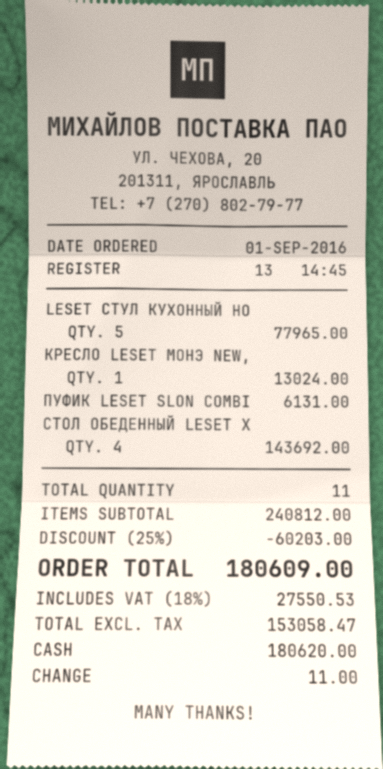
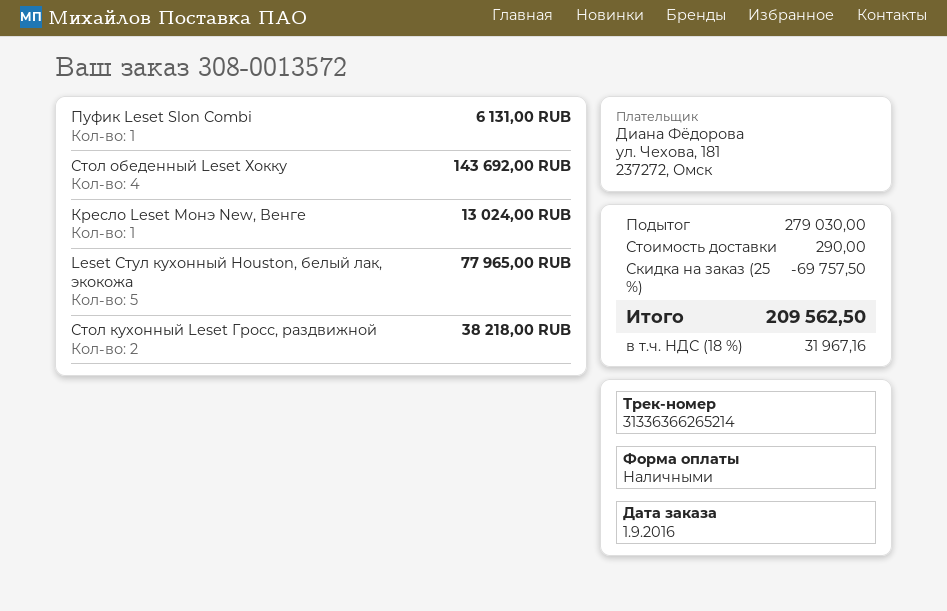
Стол кухонный Leset Гросс, раздвижной: none -> 2 for 38218.00
subtotal: 240812.00 -> 279030.00
discount: 25% = 60203.00 -> 25% = 69757.50
shipping: none -> 290.00
tax: 18% = 27550.53 -> 18% = 31967.16
total: 180609.00 -> 209562.50

